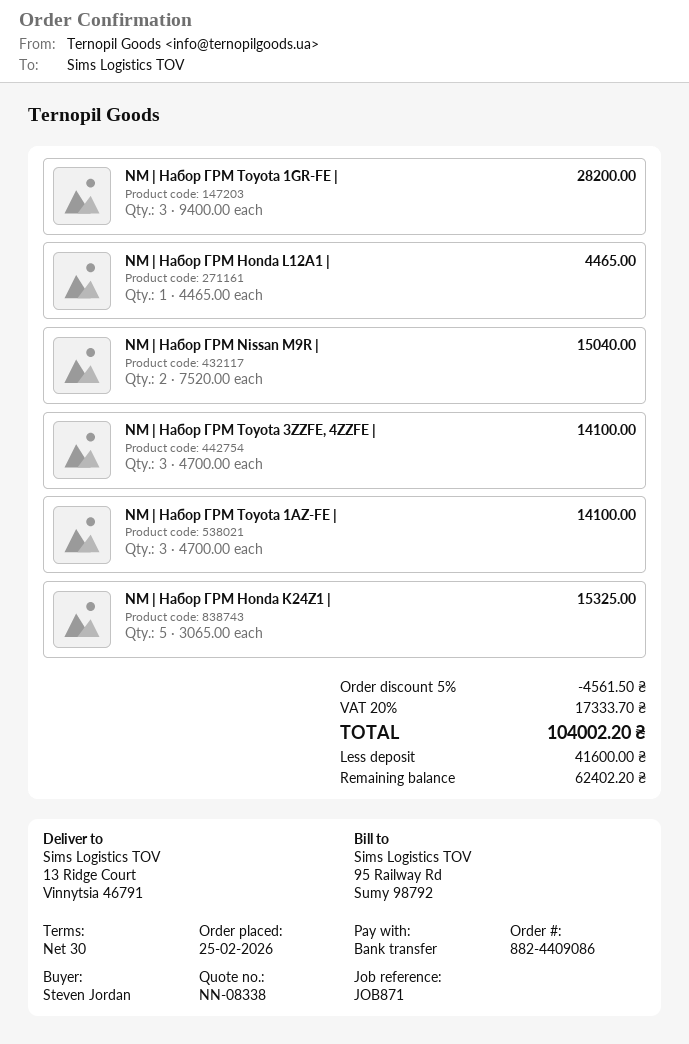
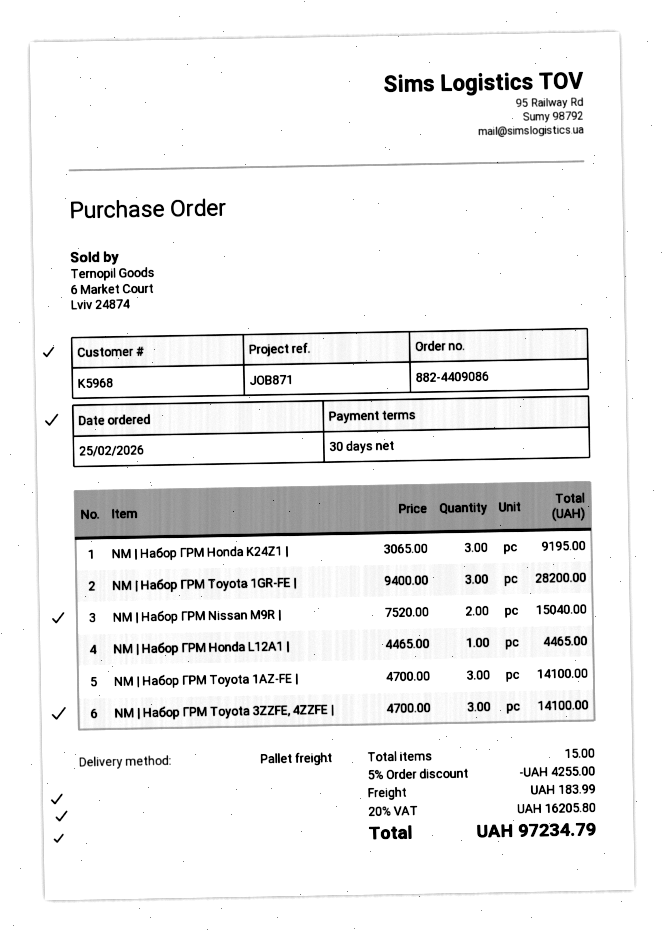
NM | Набор ГРМ Honda K24Z1 |: 5 x 3065.00 = 15325.00 -> 3 x 3065.00 = 9195.00
discount: 5% = 4561.50 -> 5% = 4255.00
shipping: none -> 183.99
tax: 20% = 17333.70 -> 20% = 16205.80
total: 104002.20 -> 97234.79

